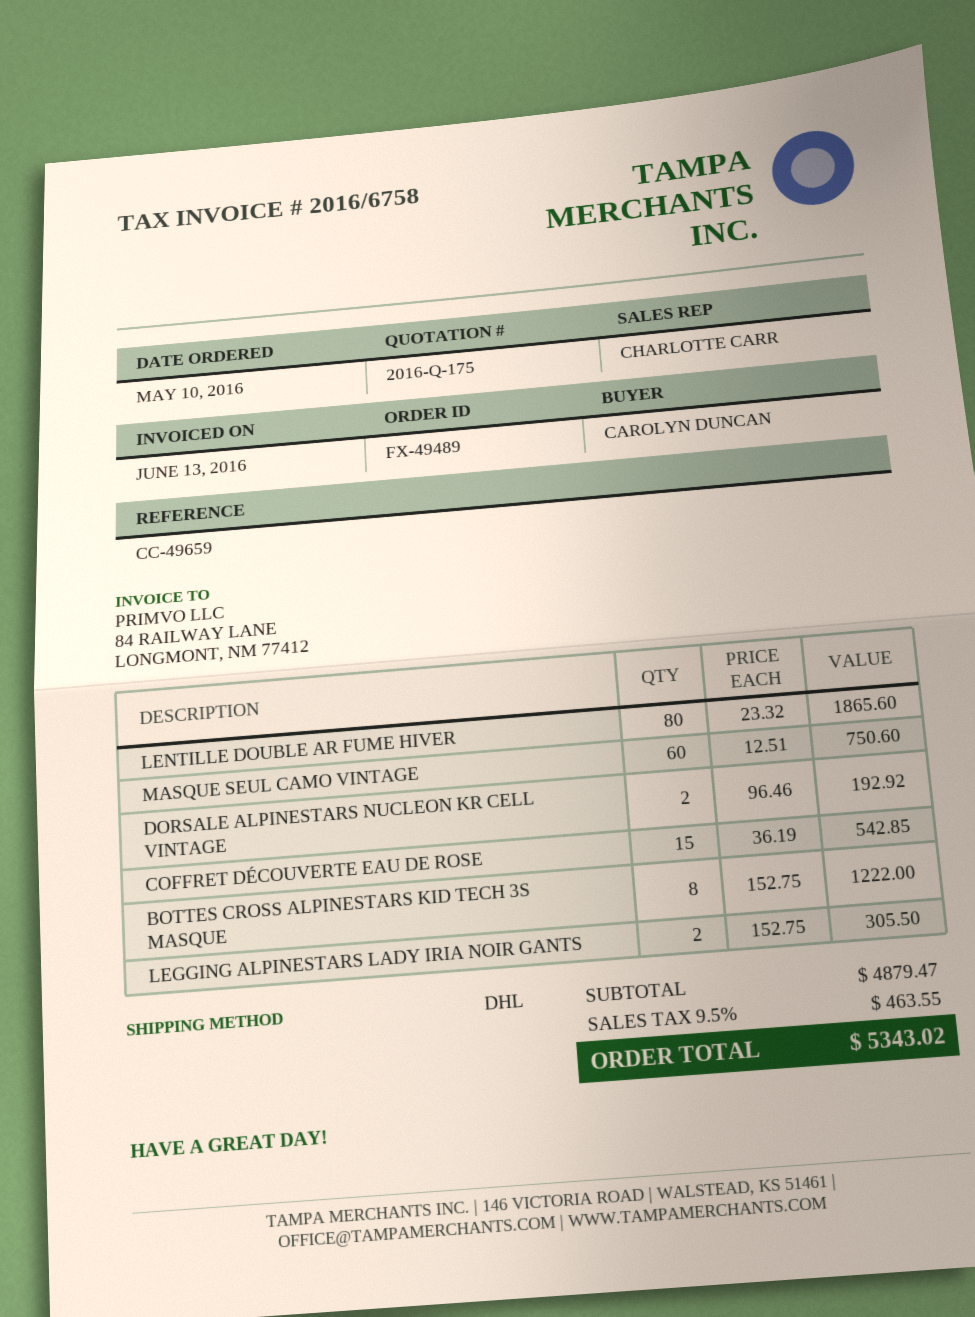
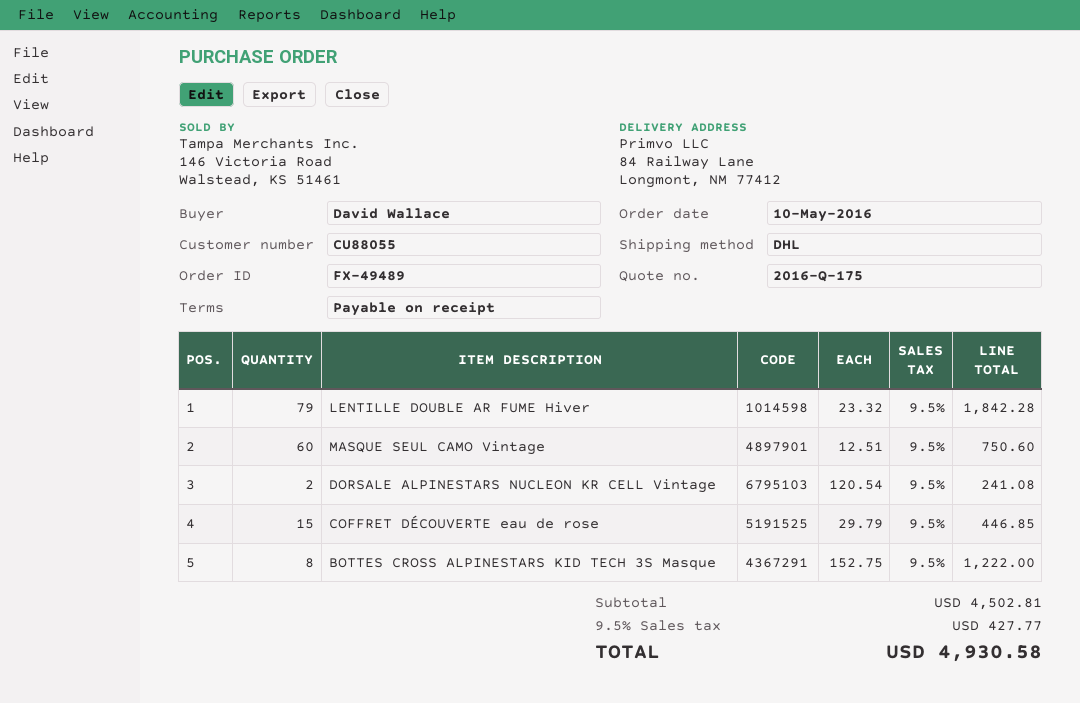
ordered by: CAROLYN DUNCAN -> David Wallace
LENTILLE DOUBLE AR FUME HIVER: 80 x 23.32 = 1865.60 -> 79 x 23.32 = 1842.28
DORSALE ALPINESTARS NUCLEON KR CELL VINTAGE: 2 x 96.46 = 192.92 -> 2 x 120.54 = 241.08
COFFRET DÉCOUVERTE EAU DE ROSE: 15 x 36.19 = 542.85 -> 15 x 29.79 = 446.85
LEGGING ALPINESTARS LADY IRIA NOIR GANTS: 2 x 152.75 = 305.50 -> none
subtotal: 4879.47 -> 4502.81
tax: 9.5% = 463.55 -> 9.5% = 427.77
total: 5343.02 -> 4930.58

